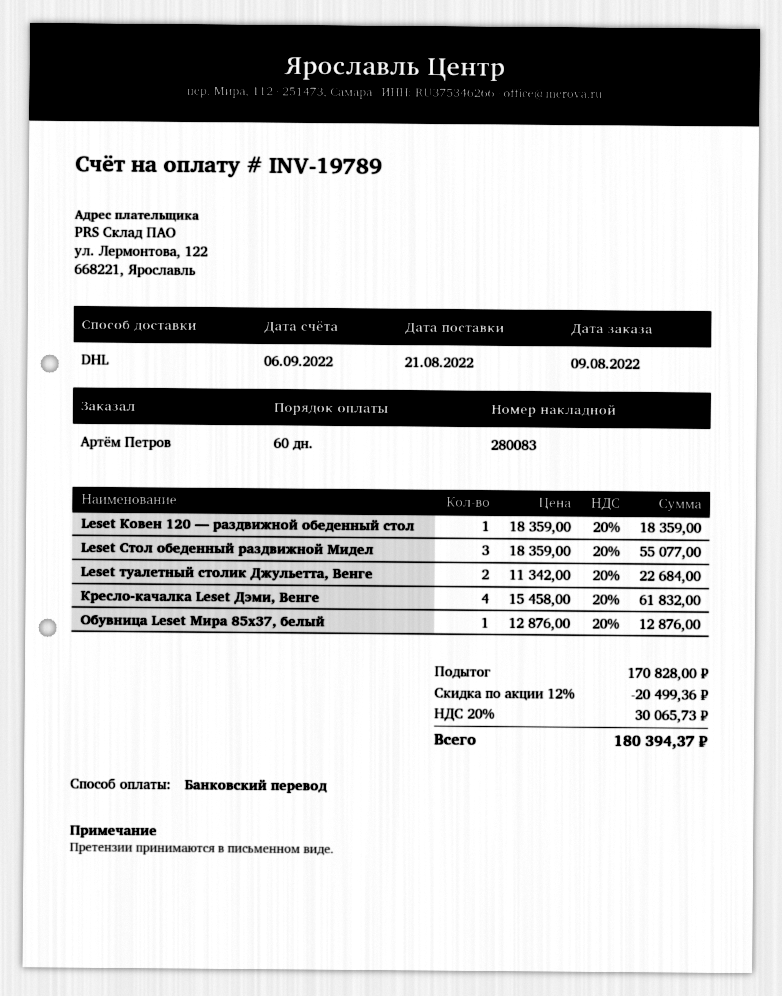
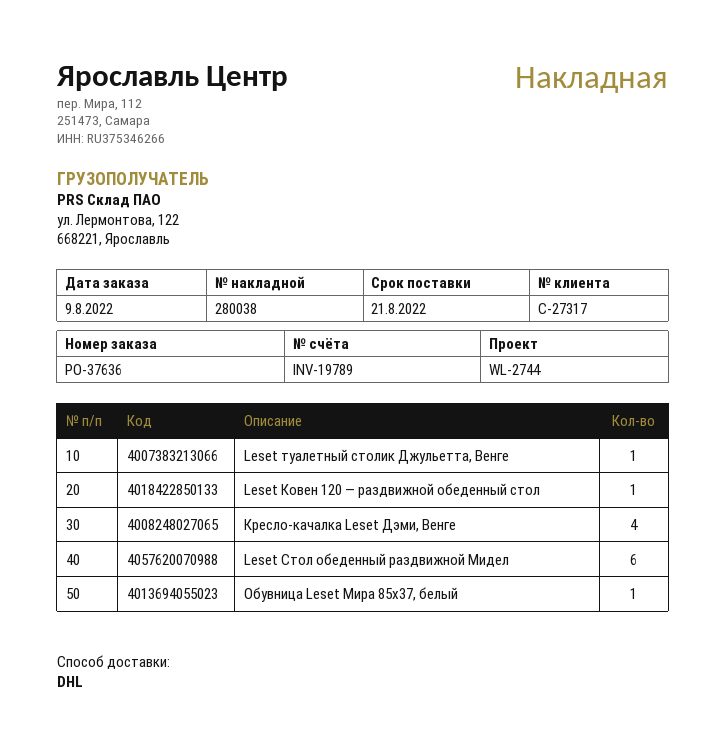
delivery note number: 280083 -> 280038
Leset Стол обеденный раздвижной Мидел: 3 -> 6
Leset туалетный столик Джульетта, Венге: 2 -> 1

